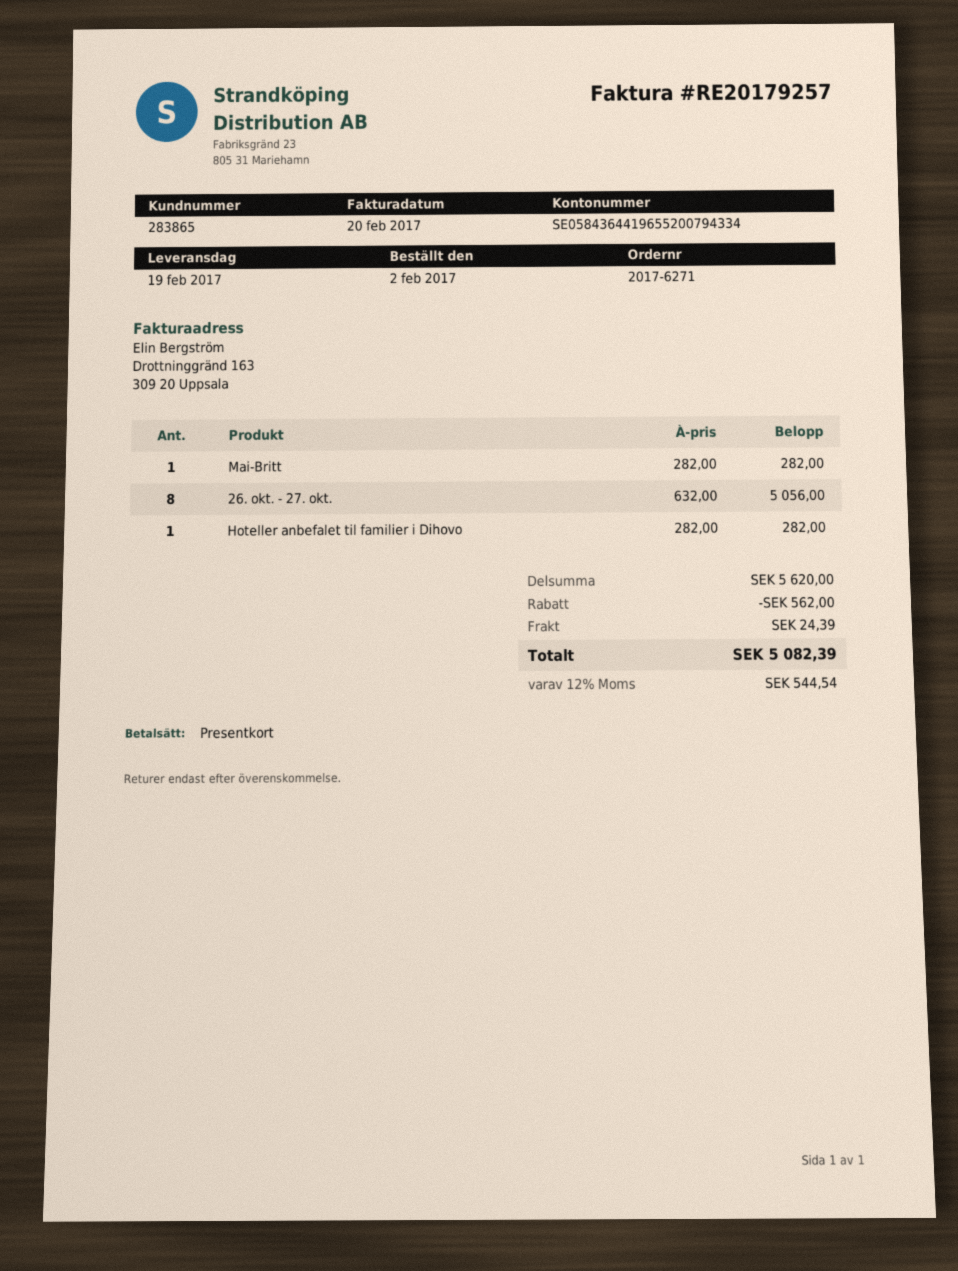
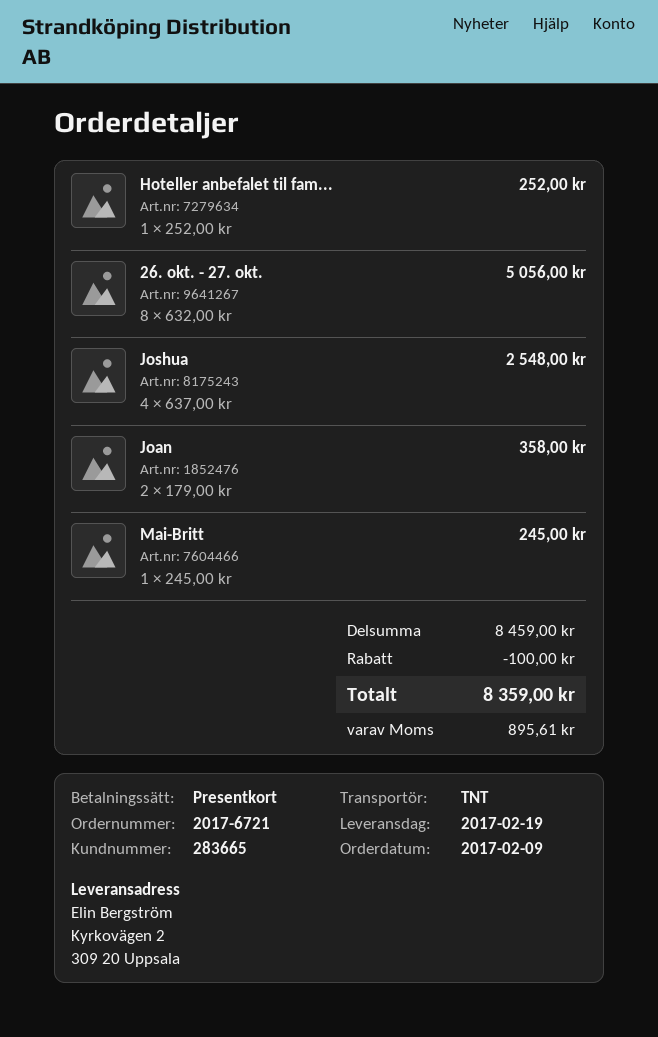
order number: 2017-6271 -> 2017-6721
order date: 2017-02-02 -> 2017-02-09
customer number: 283865 -> 283665
Mai-Britt: 1 x 282.00 = 282.00 -> 1 x 245.00 = 245.00
Hoteller anbefalet til familier i Dihovo: 1 x 282.00 = 282.00 -> 1 x 252.00 = 252.00
Joshua: none -> 4 x 637.00 = 2548.00
Joan: none -> 2 x 179.00 = 358.00
subtotal: 5620.00 -> 8459.00
discount: 562.00 -> 100.00
shipping: 24.39 -> none
tax: 544.54 -> 895.61
total: 5082.39 -> 8359.00

